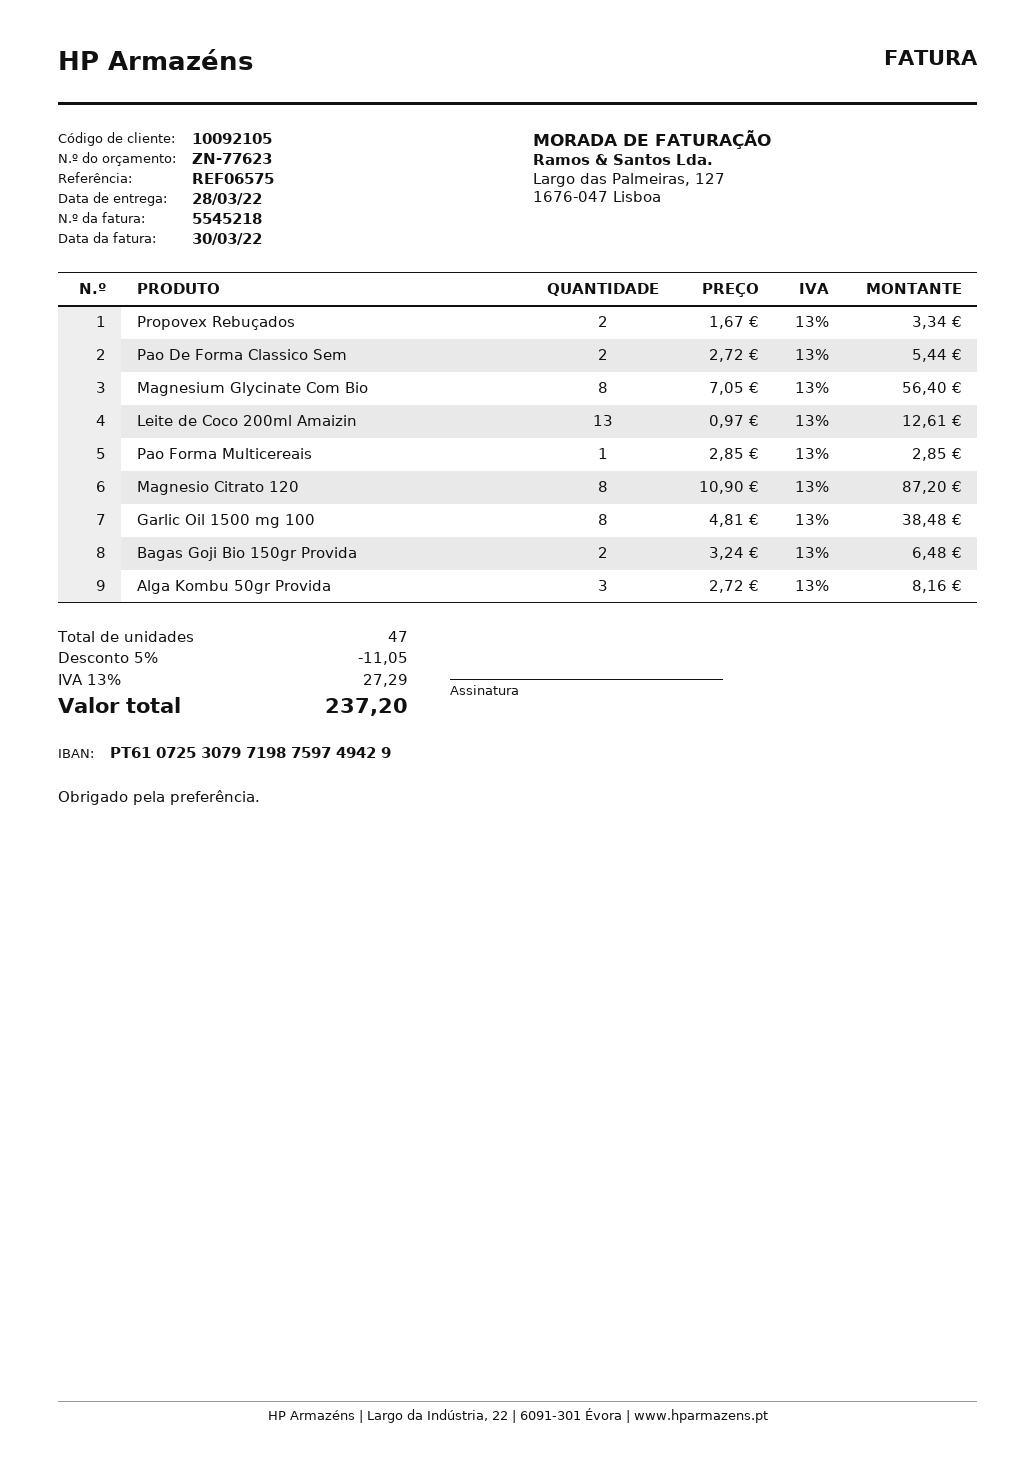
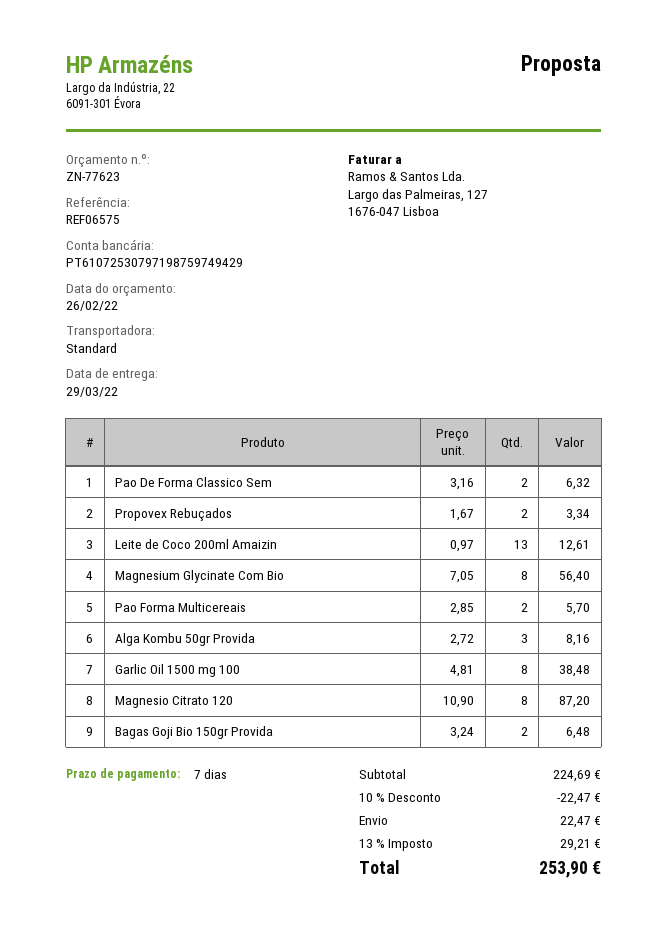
delivery date: 2022-03-28 -> 2022-03-29
Pao De Forma Classico Sem: 2 x 2.72 = 5.44 -> 2 x 3.16 = 6.32
Pao Forma Multicereais: 1 x 2.85 = 2.85 -> 2 x 2.85 = 5.70
discount: 5% = 11.05 -> 10% = 22.47
shipping: none -> 22.47
tax: 13% = 27.29 -> 13% = 29.21
total: 237.20 -> 253.90

